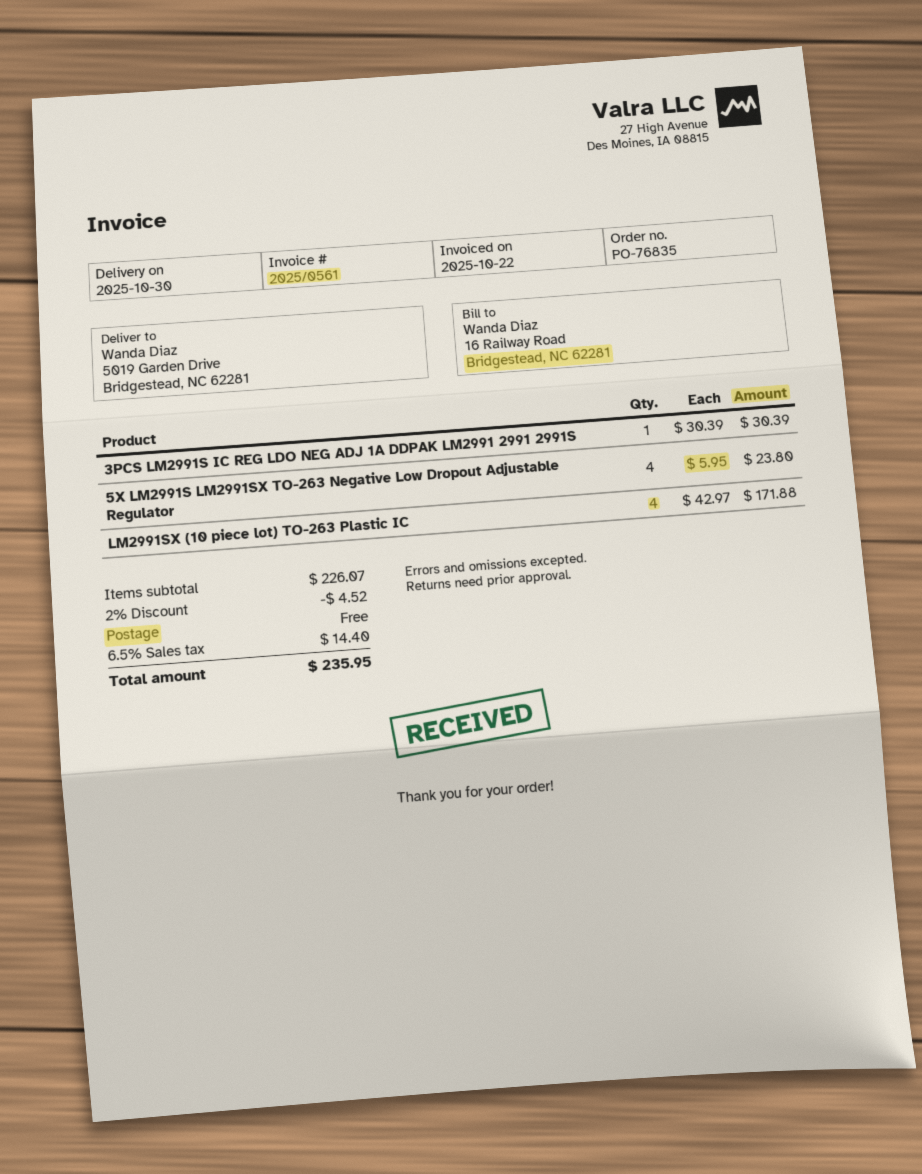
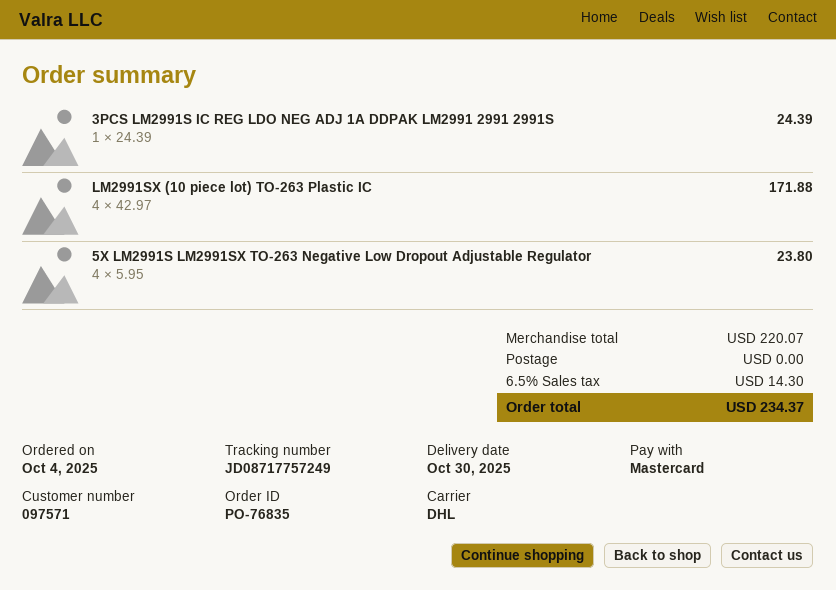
3PCS LM2991S IC REG LDO NEG ADJ 1A DDPAK LM2991 2991 2991S: 1 x 30.39 = 30.39 -> 1 x 24.39 = 24.39
subtotal: 226.07 -> 220.07
discount: 2% = 4.52 -> none
tax: 6.5% = 14.40 -> 6.5% = 14.30
total: 235.95 -> 234.37

